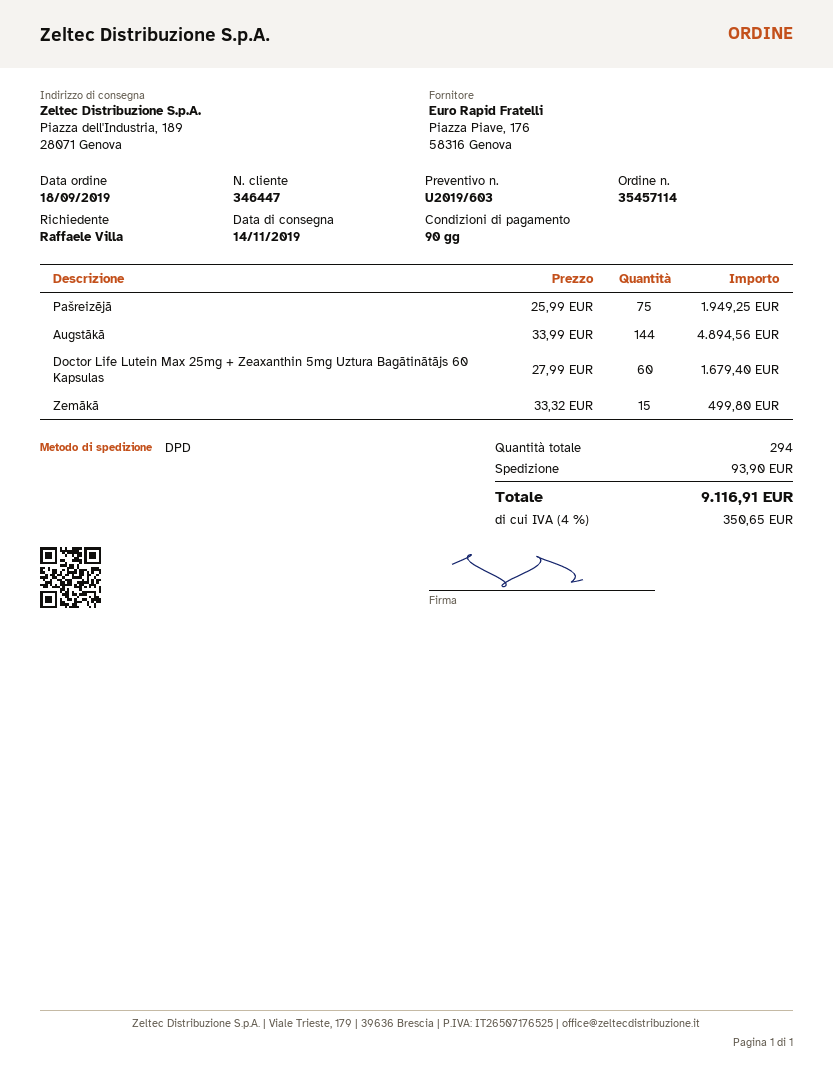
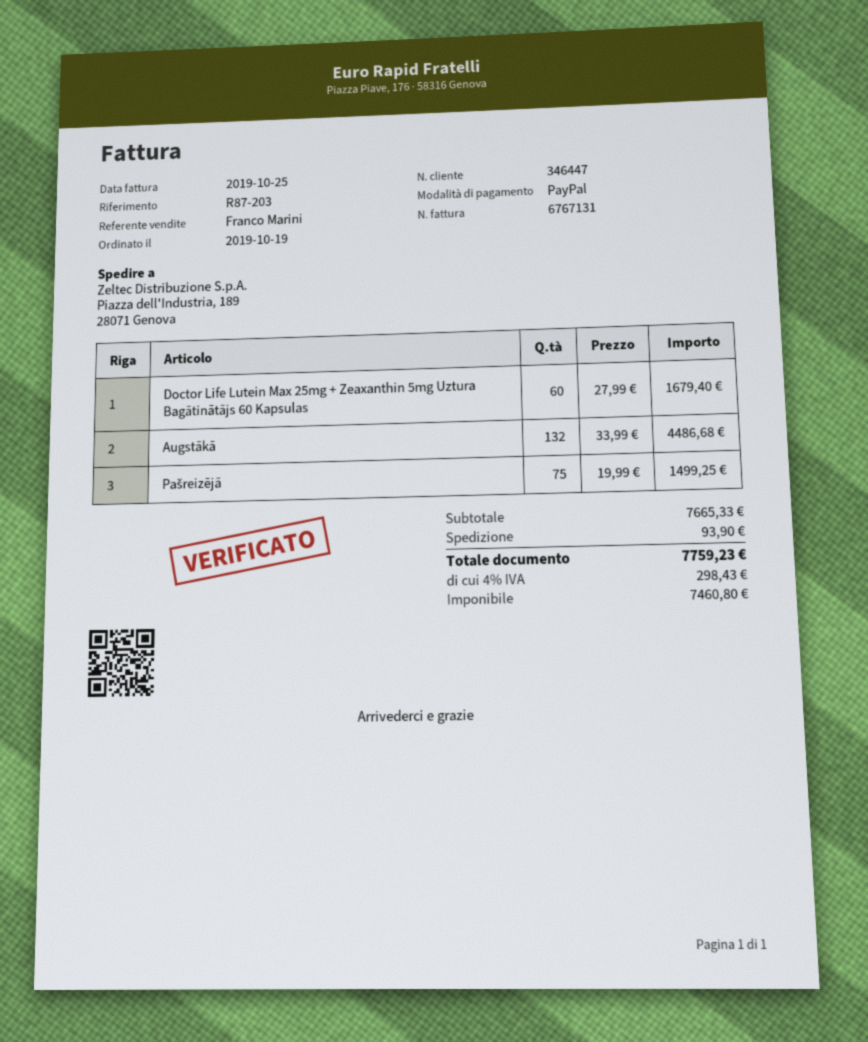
order date: 2019-09-18 -> 2019-10-19
Pašreizējā: 75 x 25.99 = 1949.25 -> 75 x 19.99 = 1499.25
Augstākā: 144 x 33.99 = 4894.56 -> 132 x 33.99 = 4486.68
Zemākā: 15 x 33.32 = 499.80 -> none
tax: 4% = 350.65 -> 4% = 298.43
total: 9116.91 -> 7759.23

